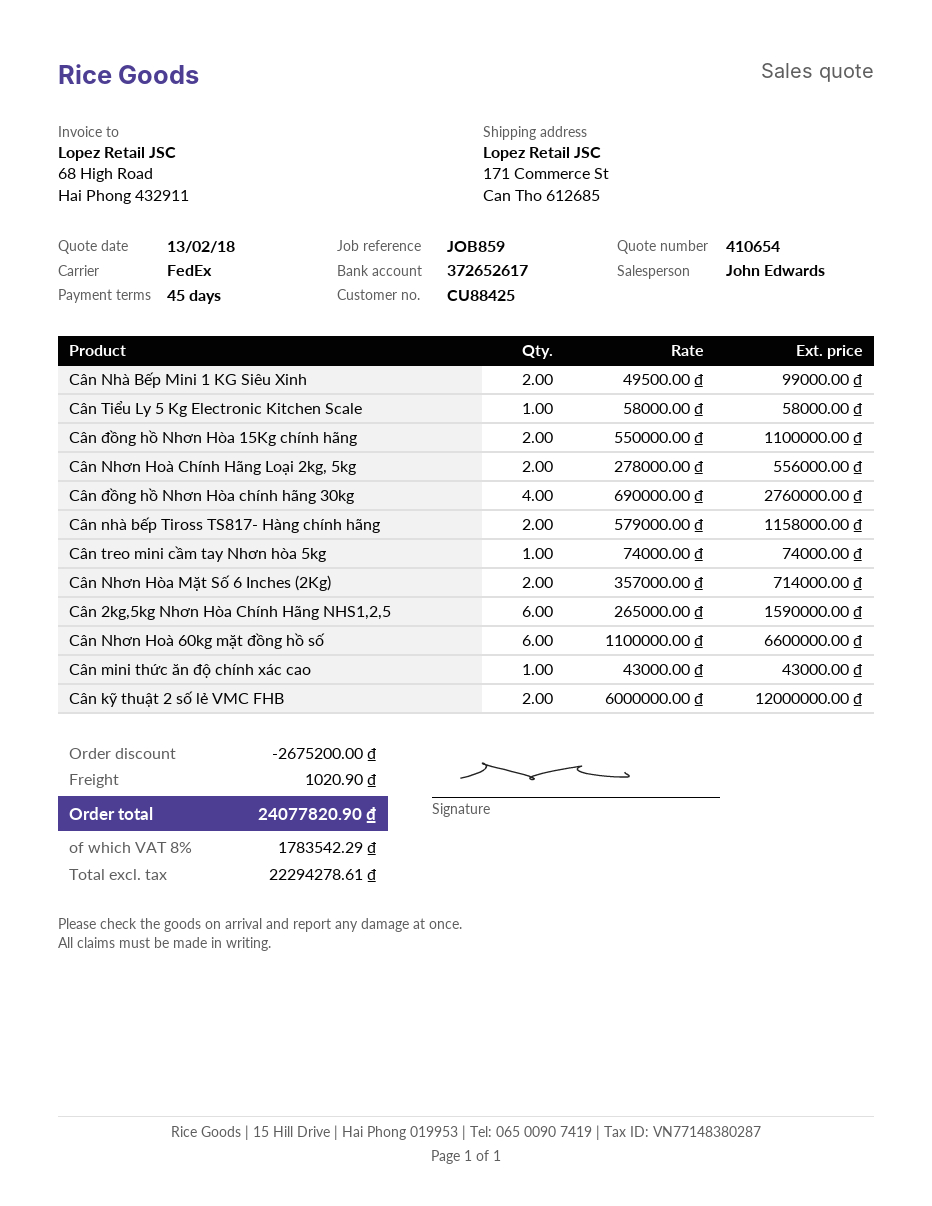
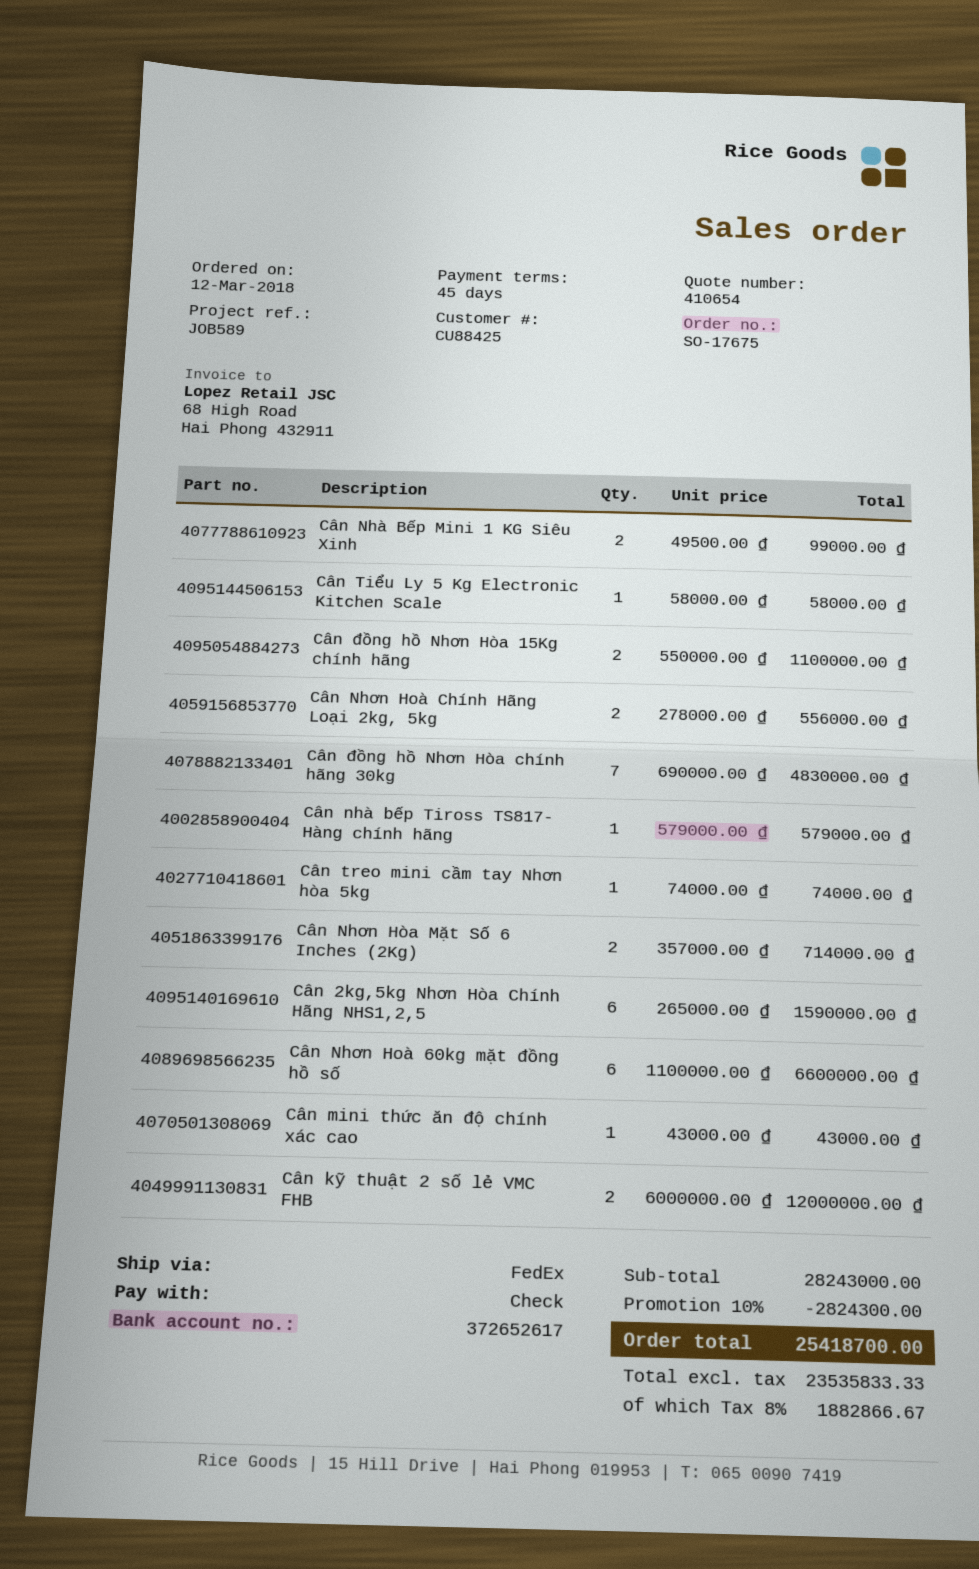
reference: JOB859 -> JOB589
Cân đồng hồ Nhơn Hòa chính hãng 30kg: 4 x 690000.00 = 2760000.00 -> 7 x 690000.00 = 4830000.00
Cân nhà bếp Tiross TS817- Hàng chính hãng: 2 x 579000.00 = 1158000.00 -> 1 x 579000.00 = 579000.00
discount: 2675200.00 -> 2824300.00
shipping: 1020.90 -> none
net: 22294278.61 -> 23535833.33
tax: 8% = 1783542.29 -> 8% = 1882866.67
total: 24077820.90 -> 25418700.00

